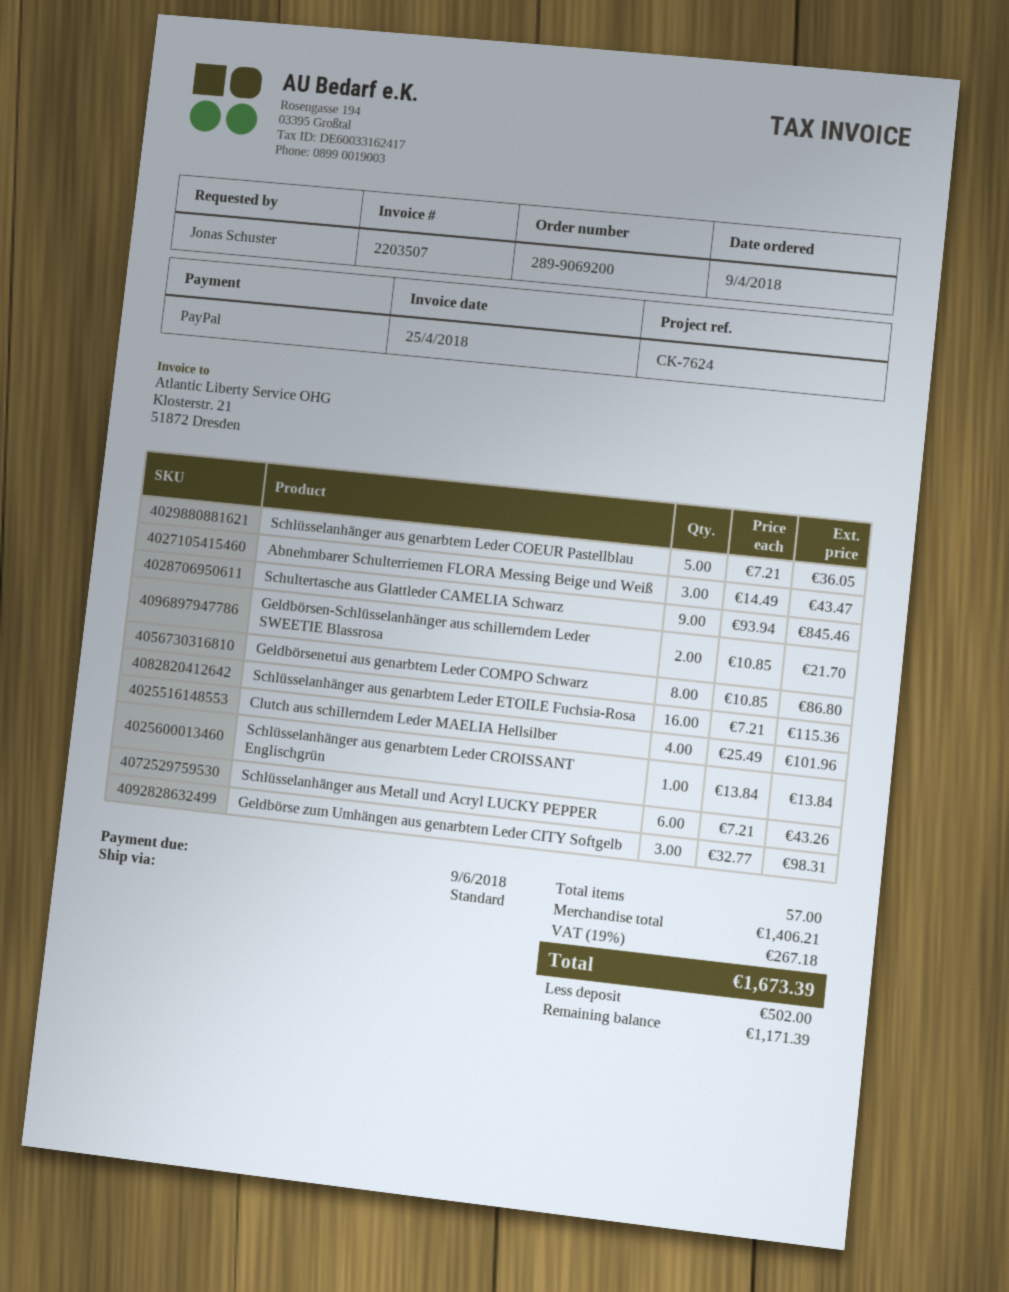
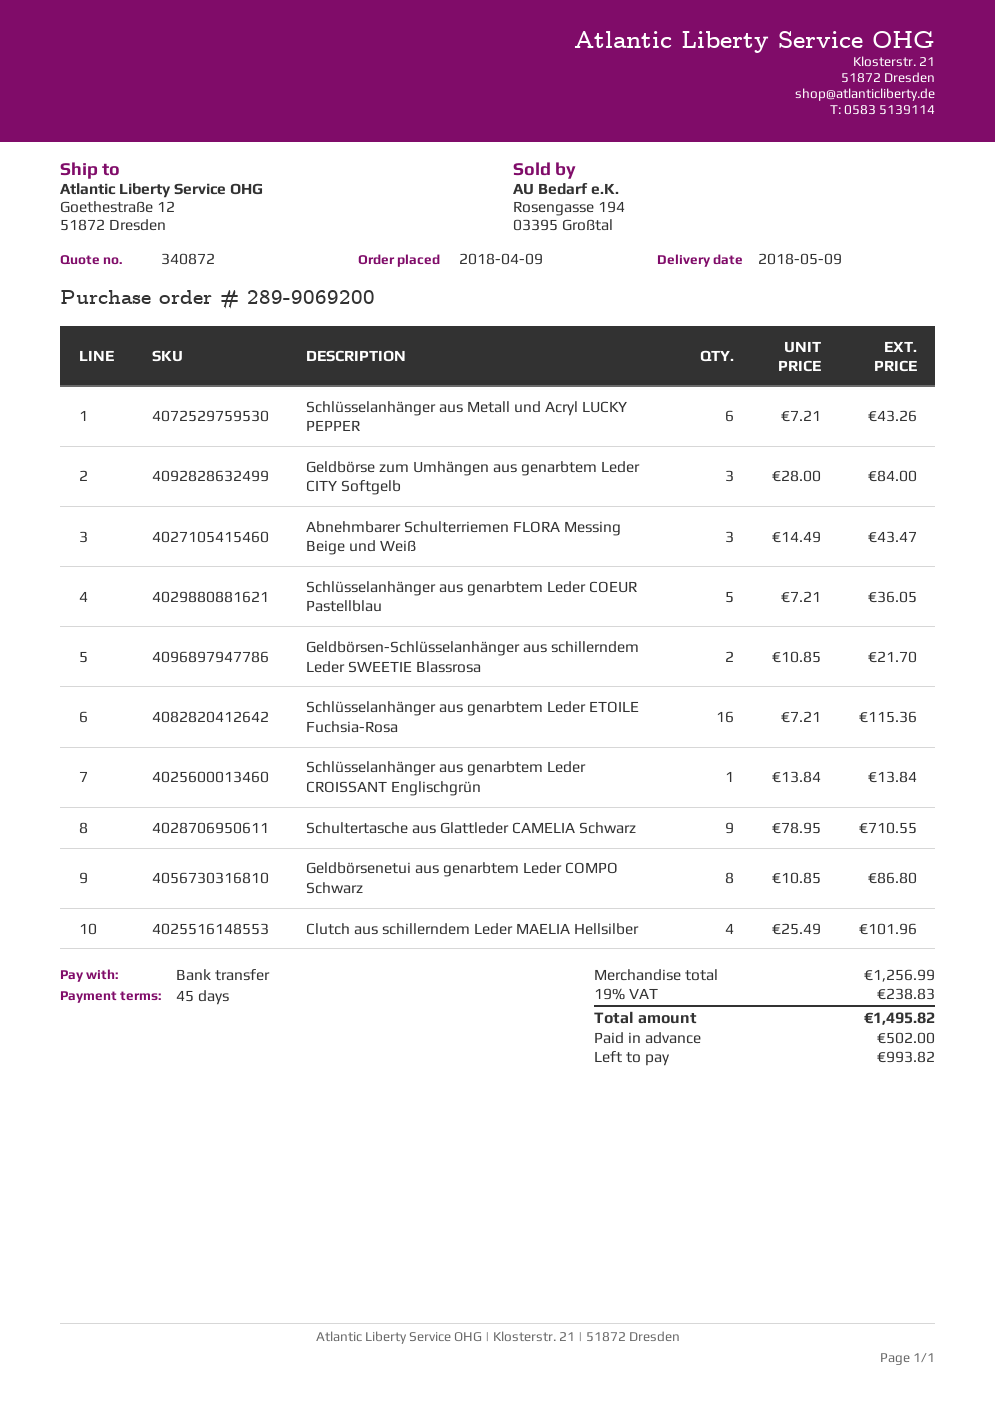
payment method: PayPal -> bank transfer
Schultertasche aus Glattleder CAMELIA Schwarz: 9 x 93.94 = 845.46 -> 9 x 78.95 = 710.55
Geldbörse zum Umhängen aus genarbtem Leder CITY Softgelb: 3 x 32.77 = 98.31 -> 3 x 28.00 = 84.00
subtotal: 1406.21 -> 1256.99
tax: 19% = 267.18 -> 19% = 238.83
total: 1673.39 -> 1495.82
balance: 1171.39 -> 993.82

